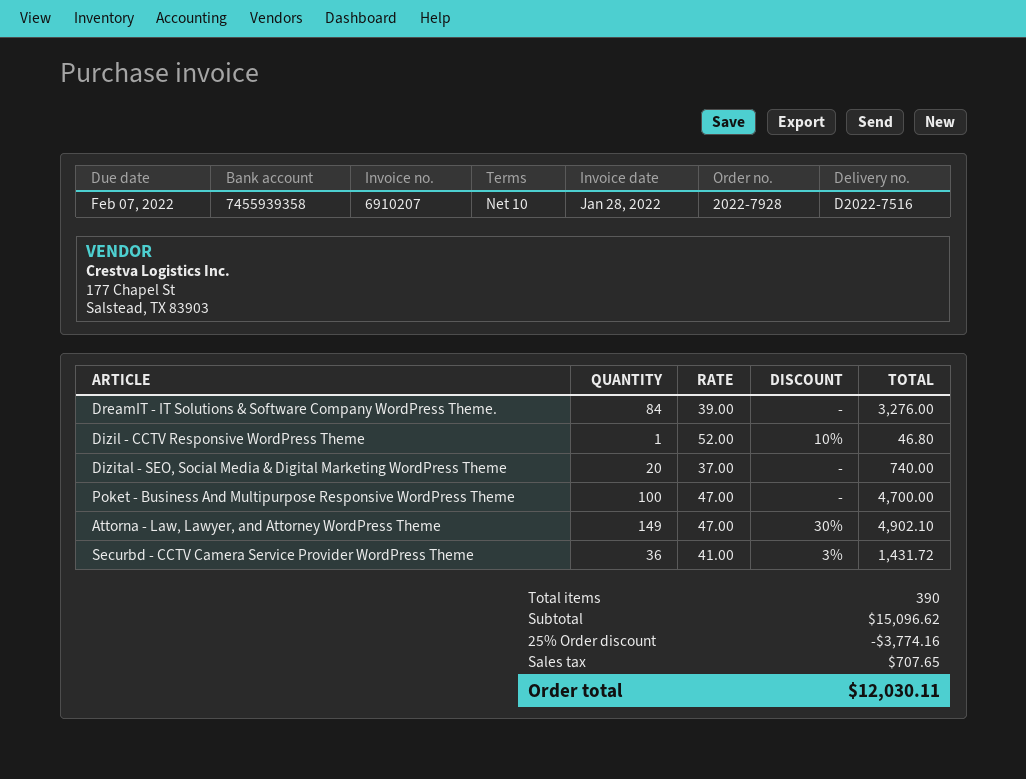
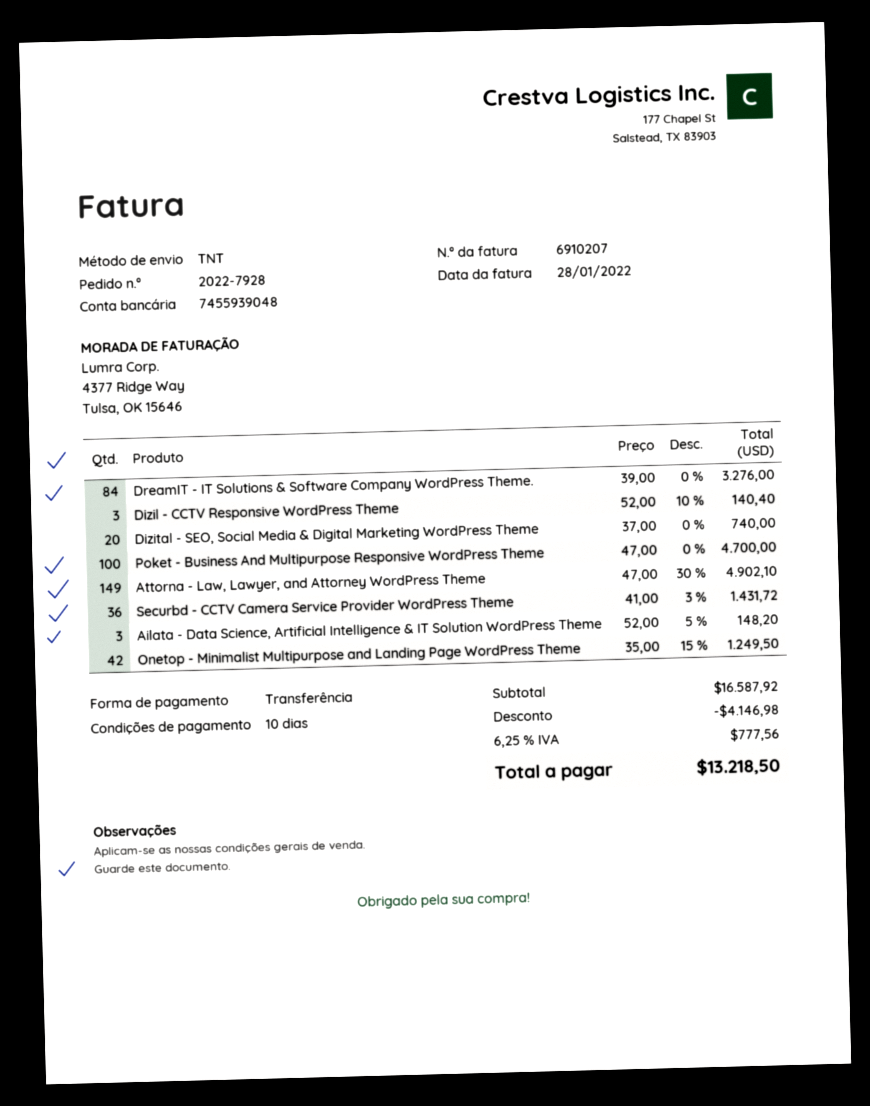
bank account: 7455939358 -> 7455939048
Dizil - CCTV Responsive WordPress Theme: 1 x 52.00 - 10% = 46.80 -> 3 x 52.00 - 10% = 140.40
Ailata - Data Science, Artificial Intelligence & IT Solution WordPress Theme: none -> 3 x 52.00 - 5% = 148.20
Onetop - Minimalist Multipurpose and Landing Page WordPress Theme: none -> 42 x 35.00 - 15% = 1249.50
subtotal: 15096.62 -> 16587.92
discount: 3774.16 -> 4146.98
tax: 707.65 -> 777.56
total: 12030.11 -> 13218.50

